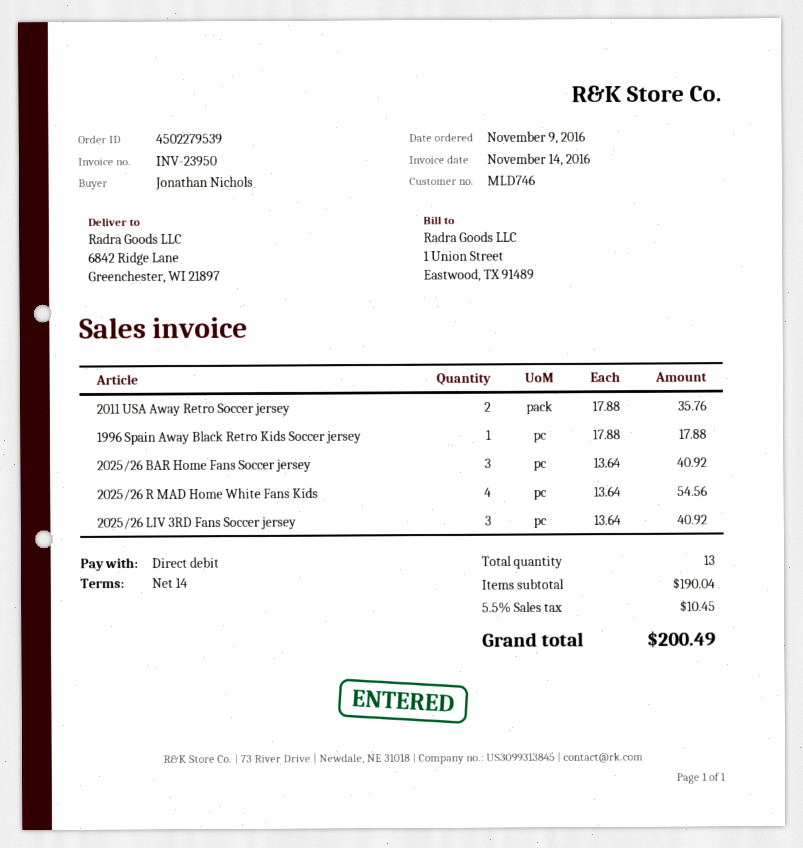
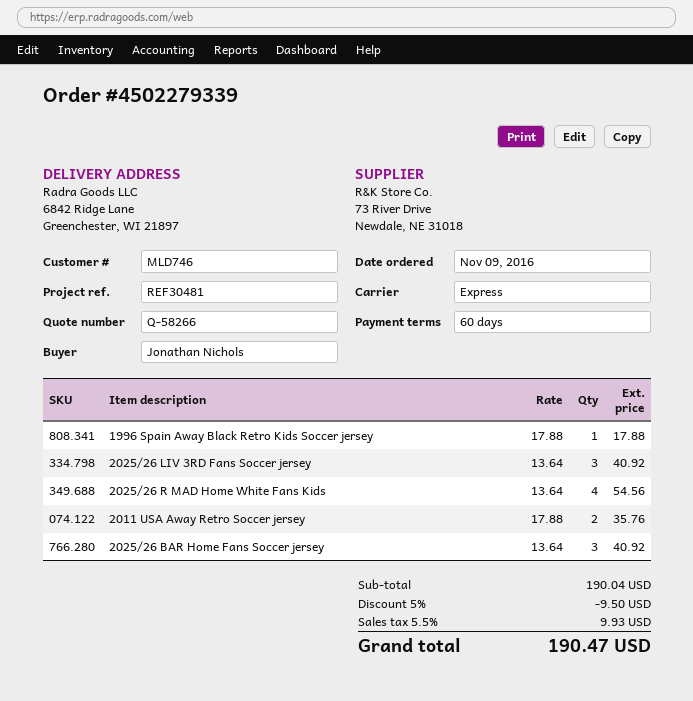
order number: 4502279539 -> 4502279339
payment terms: 14 days -> 60 days
discount: none -> 5% = 9.50
tax: 5.5% = 10.45 -> 5.5% = 9.93
total: 200.49 -> 190.47

